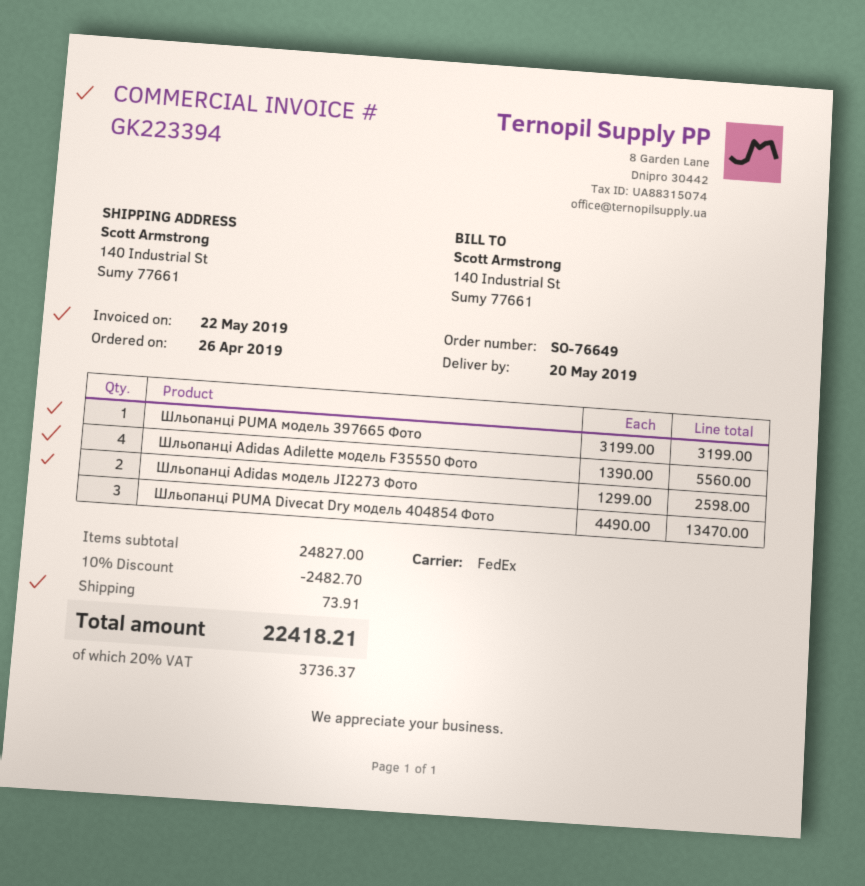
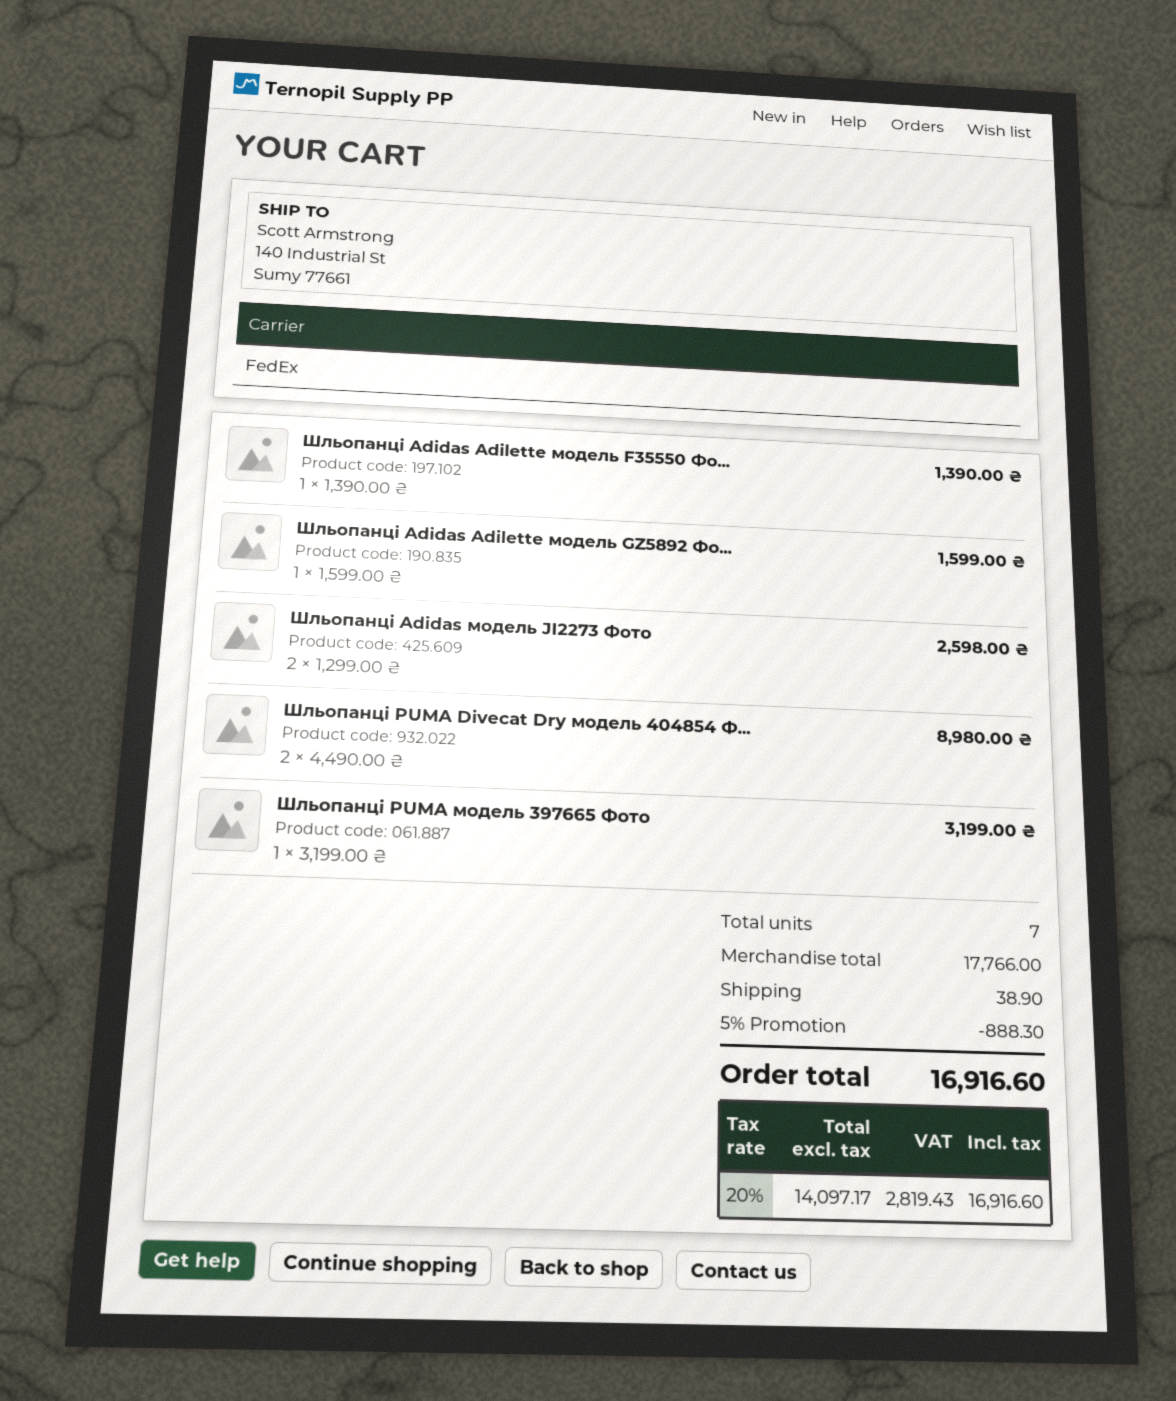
Шльопанці Adidas Adilette модель F35550 Фото: 4 x 1390.00 = 5560.00 -> 1 x 1390.00 = 1390.00
Шльопанці PUMA Divecat Dry модель 404854 Фото: 3 x 4490.00 = 13470.00 -> 2 x 4490.00 = 8980.00
Шльопанці Adidas Adilette модель GZ5892 Фо...: none -> 1 x 1599.00 = 1599.00
subtotal: 24827.00 -> 17766.00
discount: 10% = 2482.70 -> 5% = 888.30
shipping: 73.91 -> 38.90
tax: 20% = 3736.37 -> 20% = 2819.43
total: 22418.21 -> 16916.60

